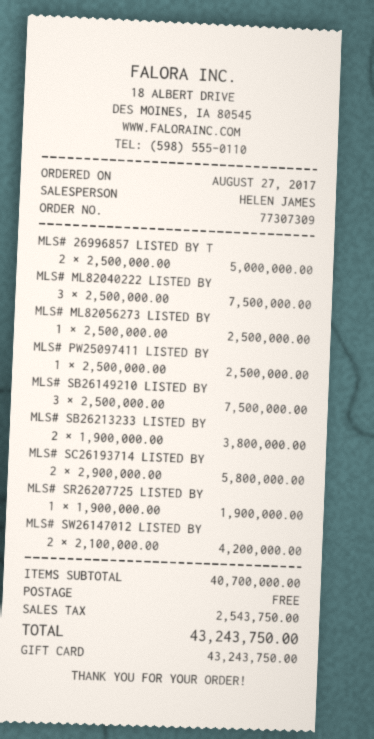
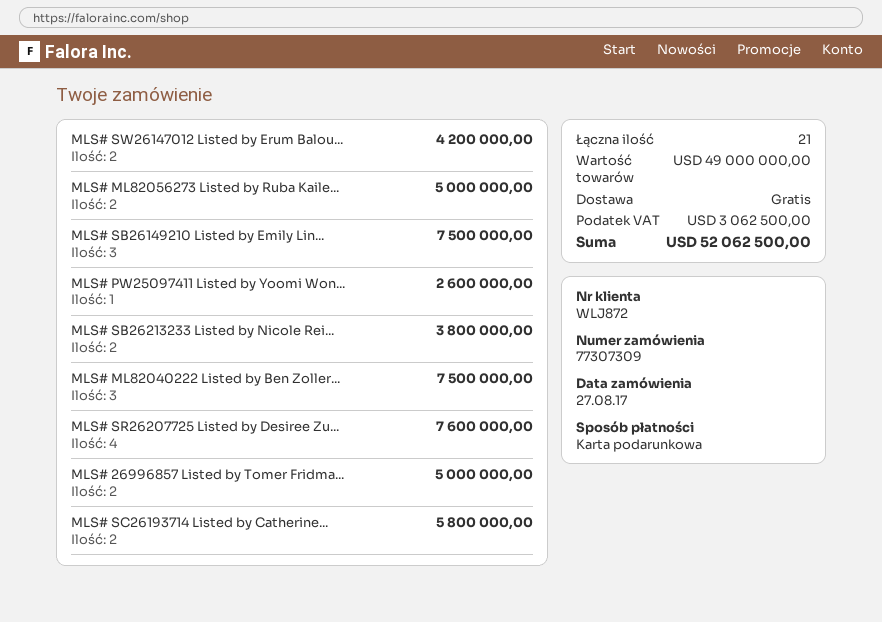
MLS# ML82056273 LISTED BY: 1 for 2500000.00 -> 2 for 5000000.00
MLS# PW25097411 LISTED BY: 1 for 2500000.00 -> 1 for 2600000.00
MLS# SR26207725 LISTED BY: 1 for 1900000.00 -> 4 for 7600000.00
subtotal: 40700000.00 -> 49000000.00
tax: 2543750.00 -> 3062500.00
total: 43243750.00 -> 52062500.00

